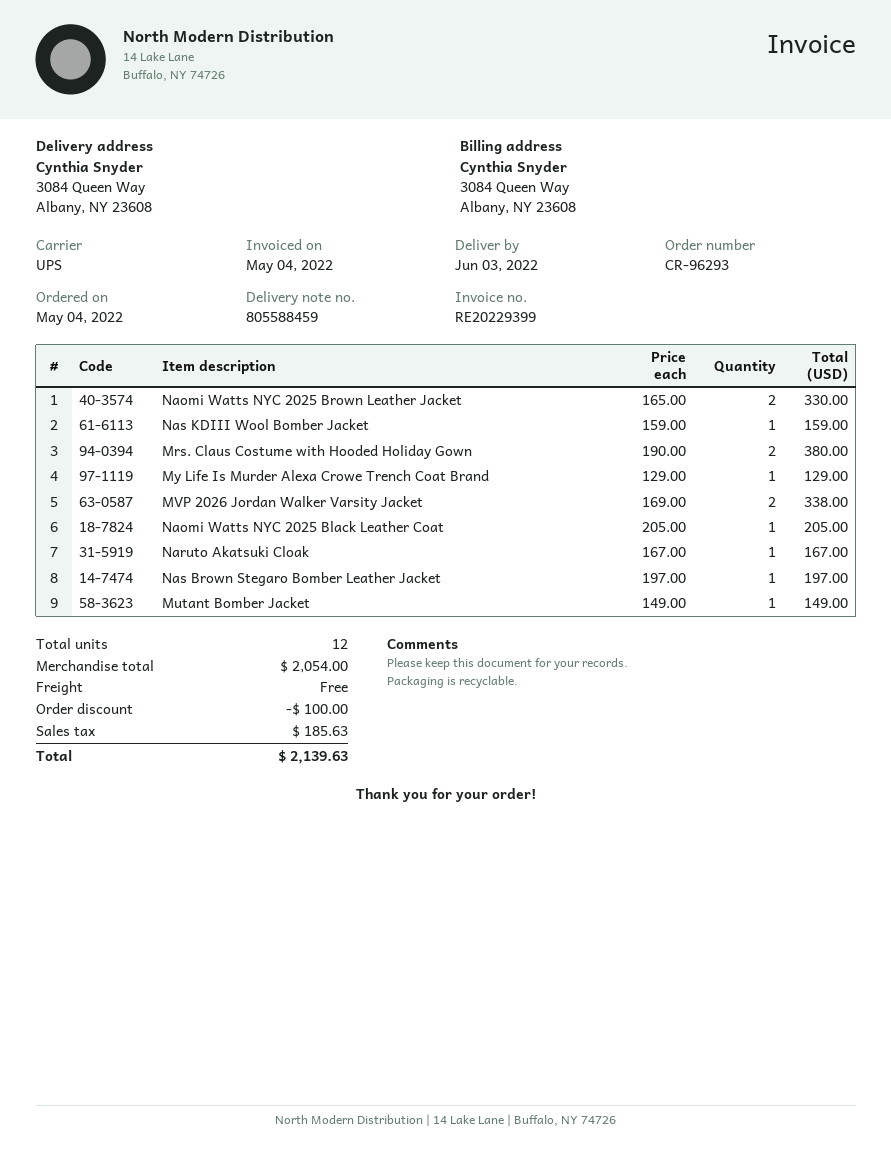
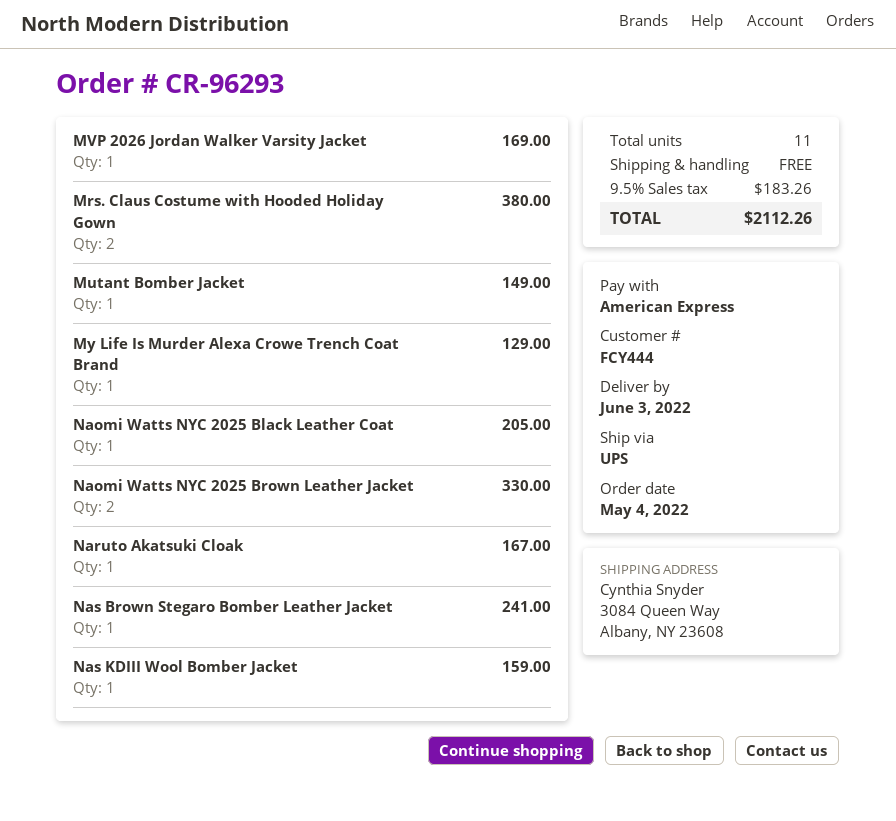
MVP 2026 Jordan Walker Varsity Jacket: 2 for 338.00 -> 1 for 169.00
Nas Brown Stegaro Bomber Leather Jacket: 1 for 197.00 -> 1 for 241.00
total quantity: 12 -> 11
discount: 100.00 -> none
tax: 185.63 -> 183.26
total: 2139.63 -> 2112.26

